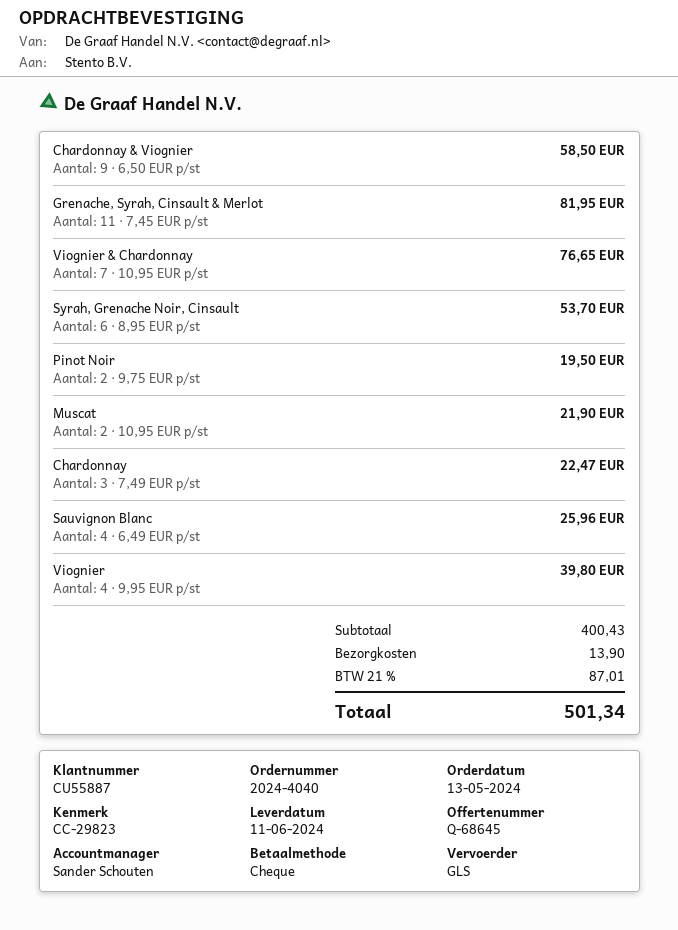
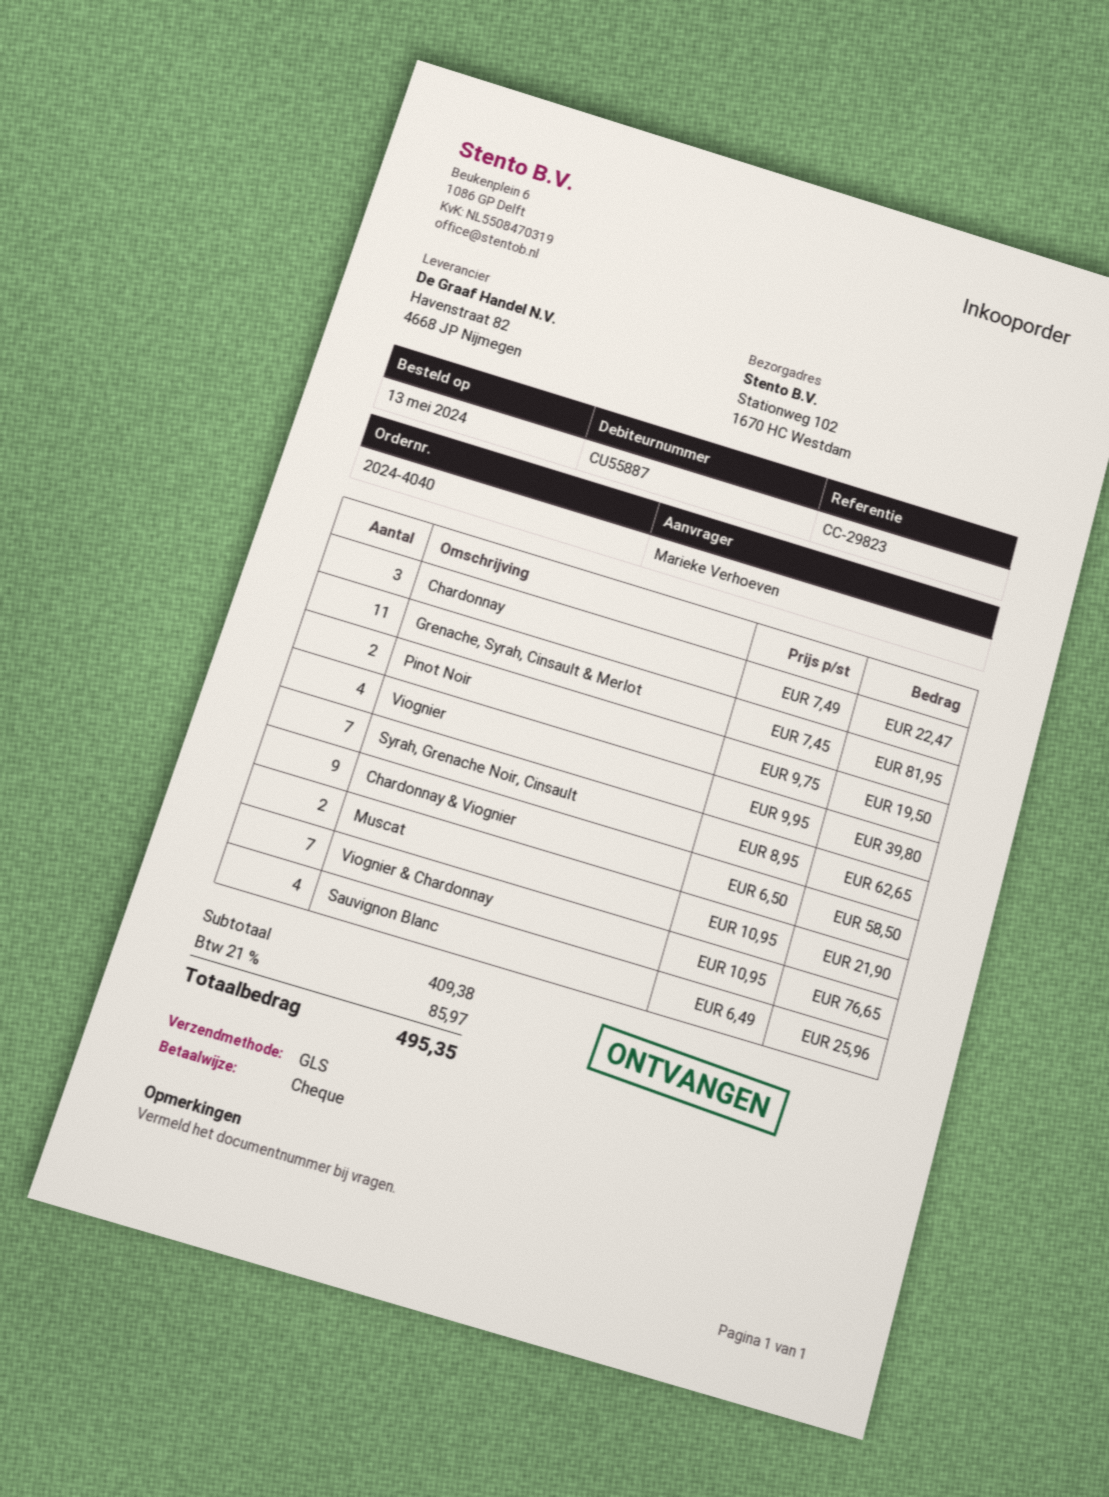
Syrah, Grenache Noir, Cinsault: 6 x 8.95 = 53.70 -> 7 x 8.95 = 62.65
subtotal: 400.43 -> 409.38
shipping: 13.90 -> none
tax: 21% = 87.01 -> 21% = 85.97
total: 501.34 -> 495.35

